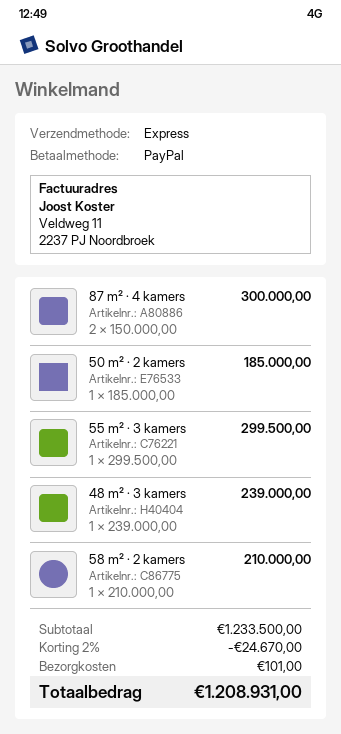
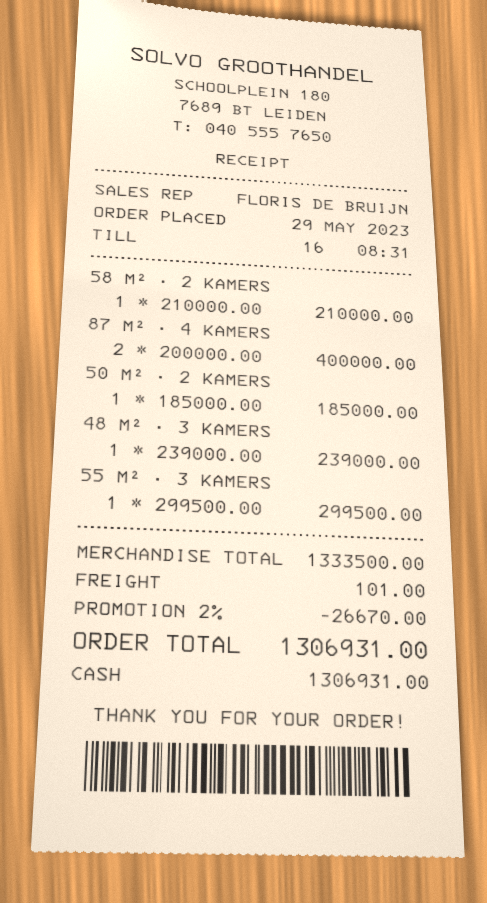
payment method: PayPal -> cash
87 m² · 4 kamers: 2 x 150000.00 = 300000.00 -> 2 x 200000.00 = 400000.00
subtotal: 1233500.00 -> 1333500.00
discount: 2% = 24670.00 -> 2% = 26670.00
total: 1208931.00 -> 1306931.00

